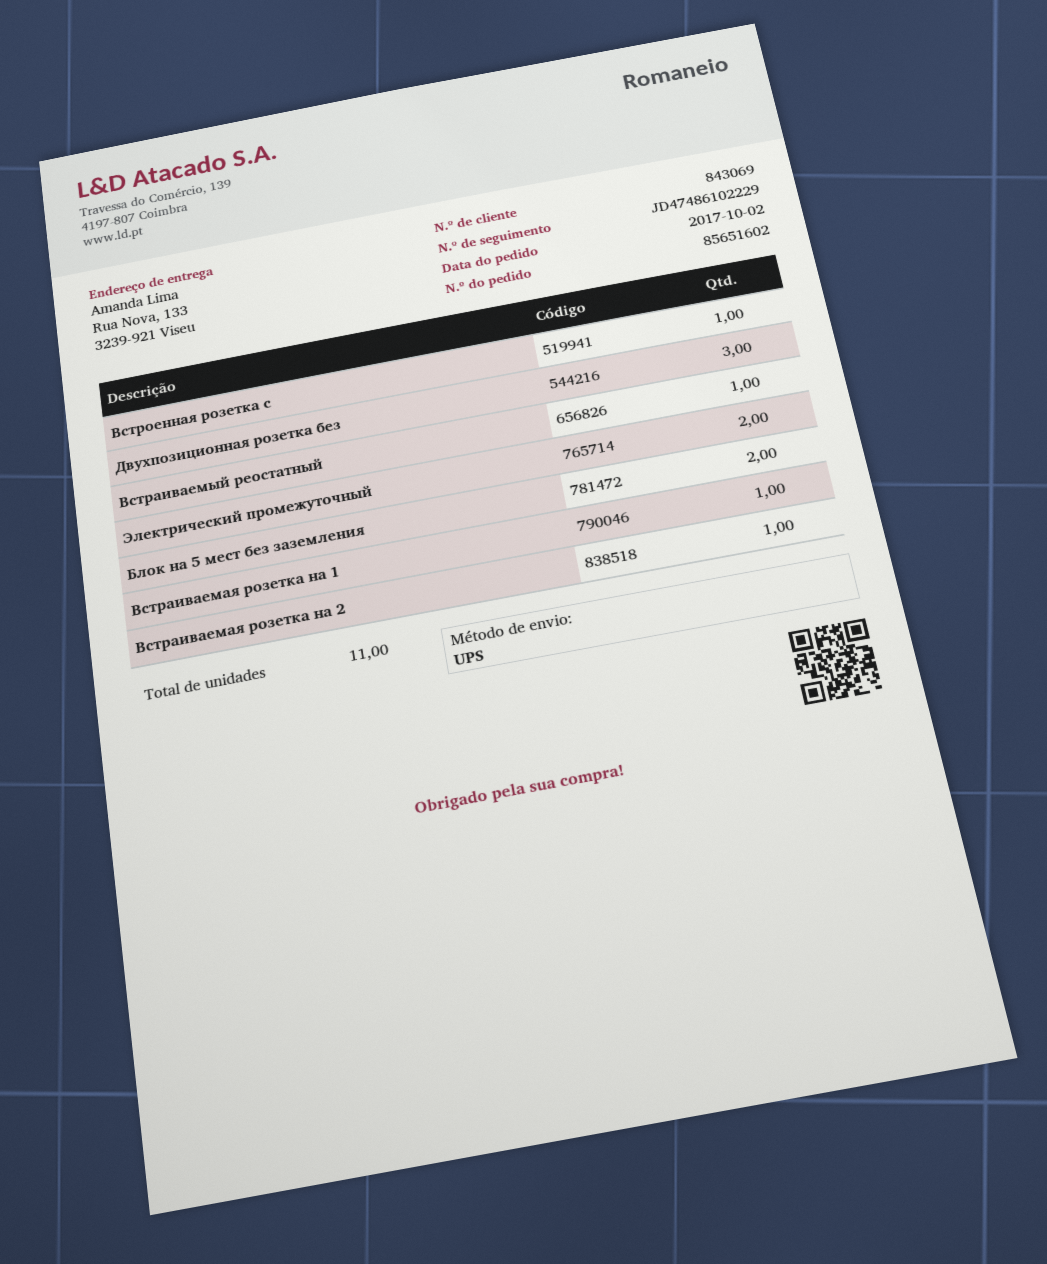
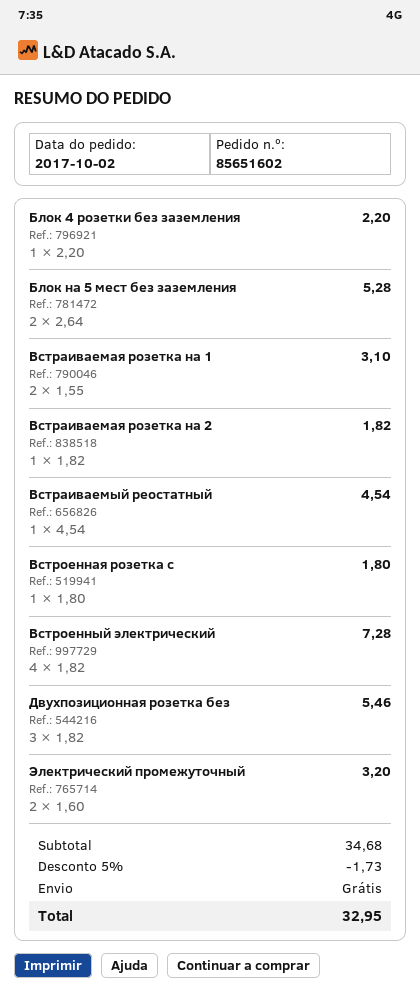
Встраиваемая розетка на 1: 1 -> 2
Блок 4 розетки без заземления: none -> 1
Встроенный электрический: none -> 4

